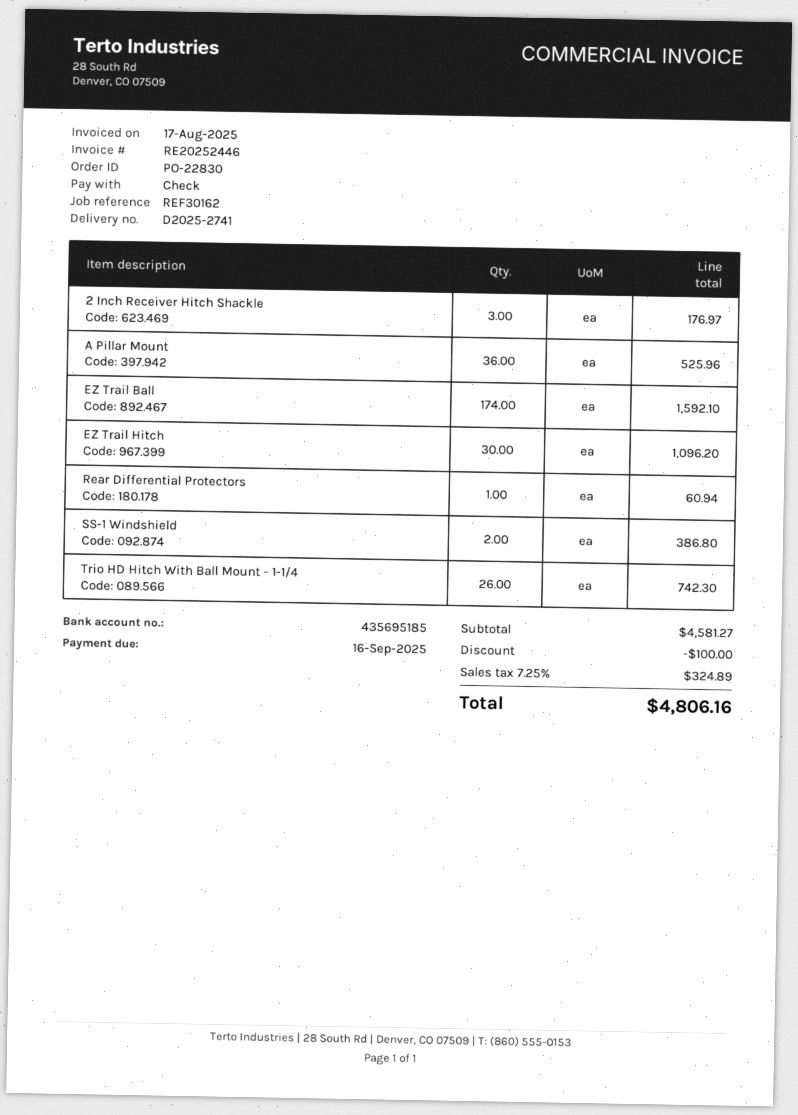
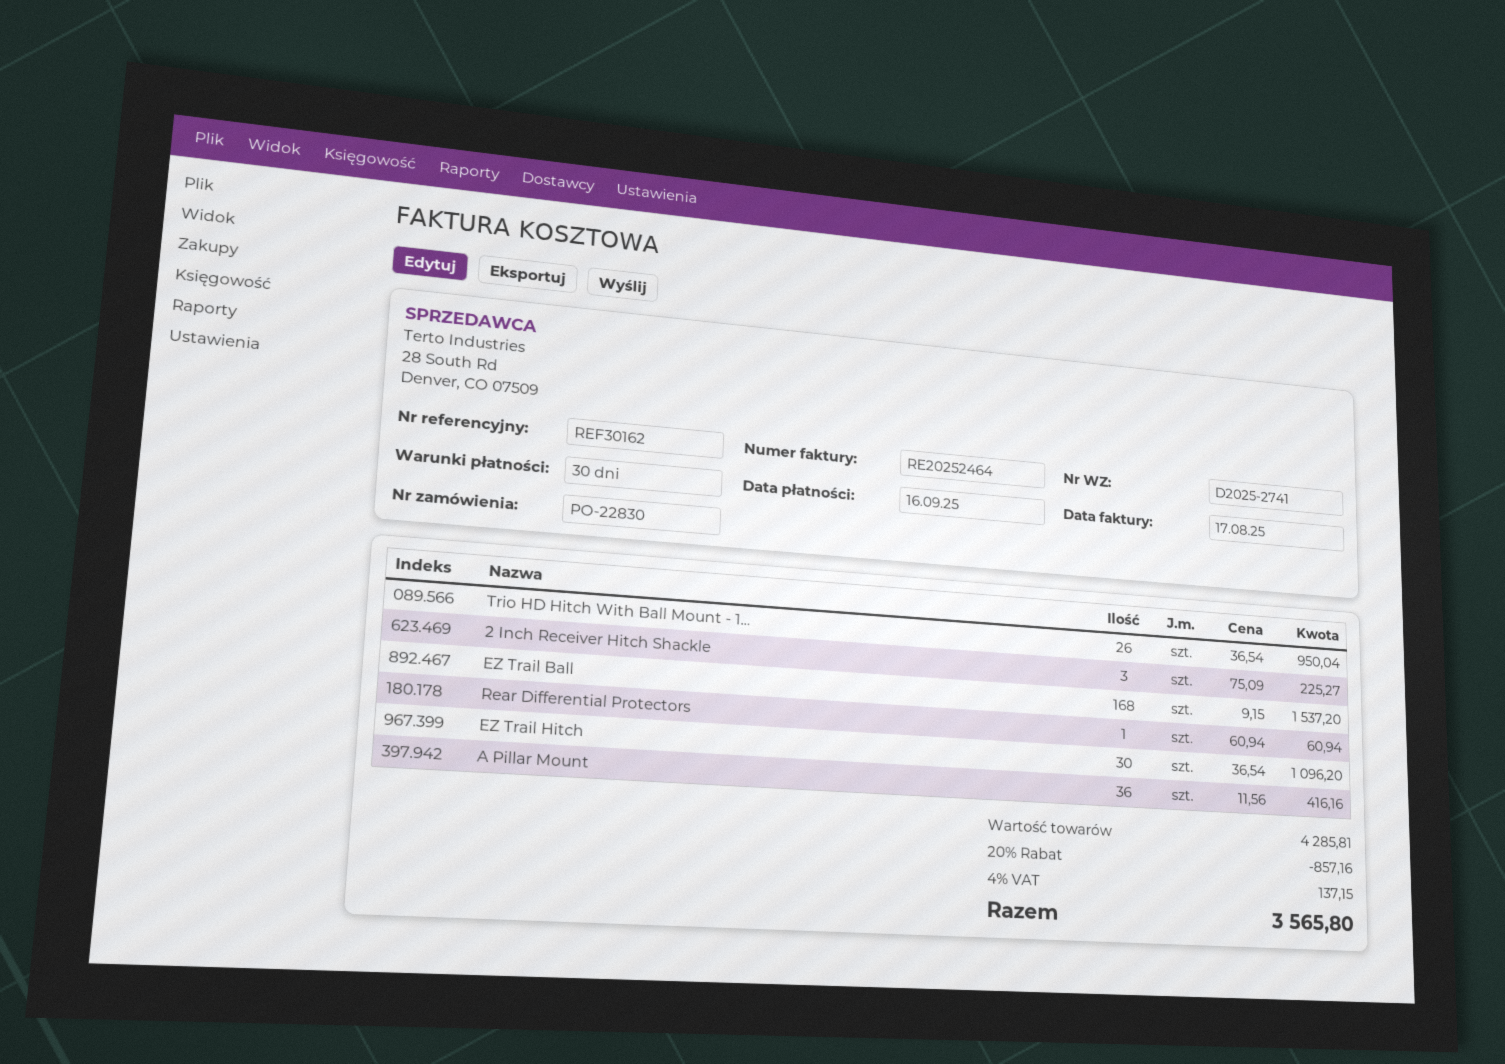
invoice number: RE20252446 -> RE20252464
2 Inch Receiver Hitch Shackle: 3 for 176.97 -> 3 for 225.27
A Pillar Mount: 36 for 525.96 -> 36 for 416.16
EZ Trail Ball: 174 for 1592.10 -> 168 for 1537.20
SS-1 Windshield: 2 for 386.80 -> none
Trio HD Hitch With Ball Mount - 1-1/4: 26 for 742.30 -> 26 for 950.04
subtotal: 4581.27 -> 4285.81
discount: 100.00 -> 857.16
tax: 7.25% = 324.89 -> 4% = 137.15
total: 4806.16 -> 3565.80

